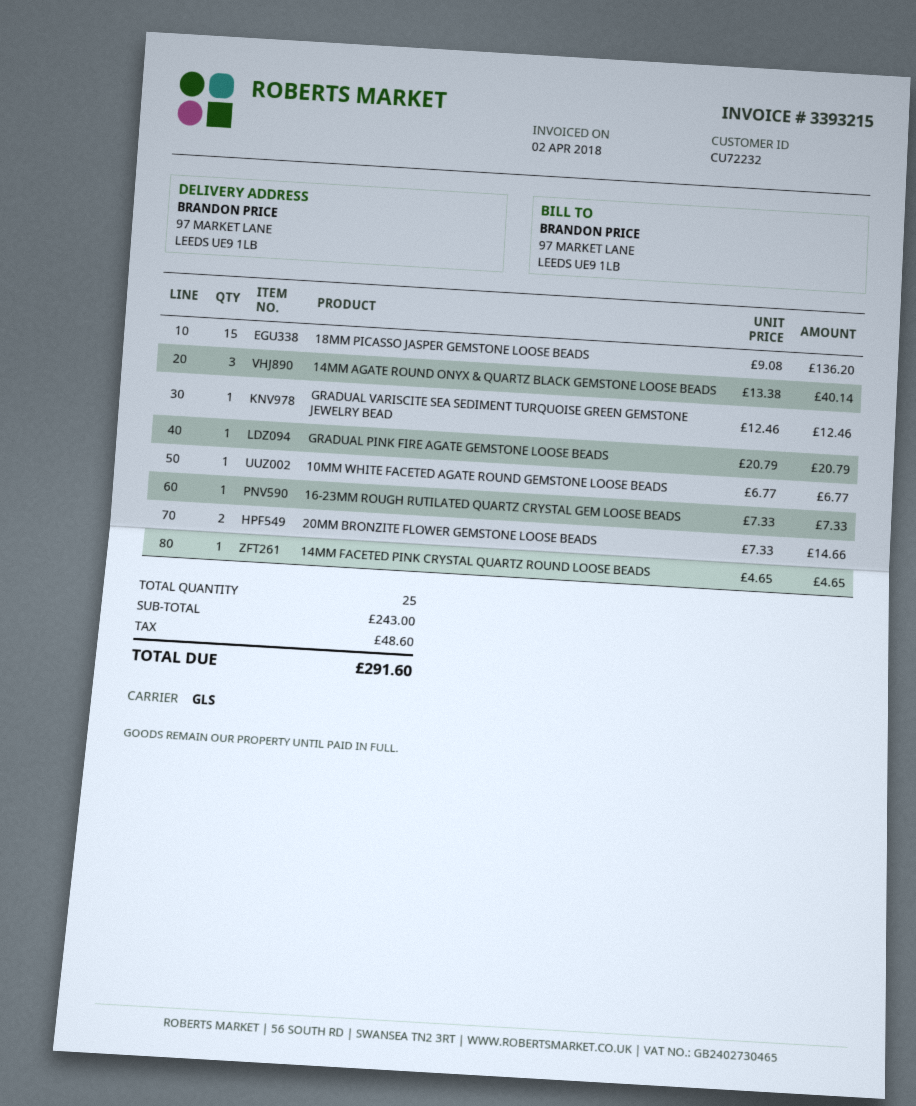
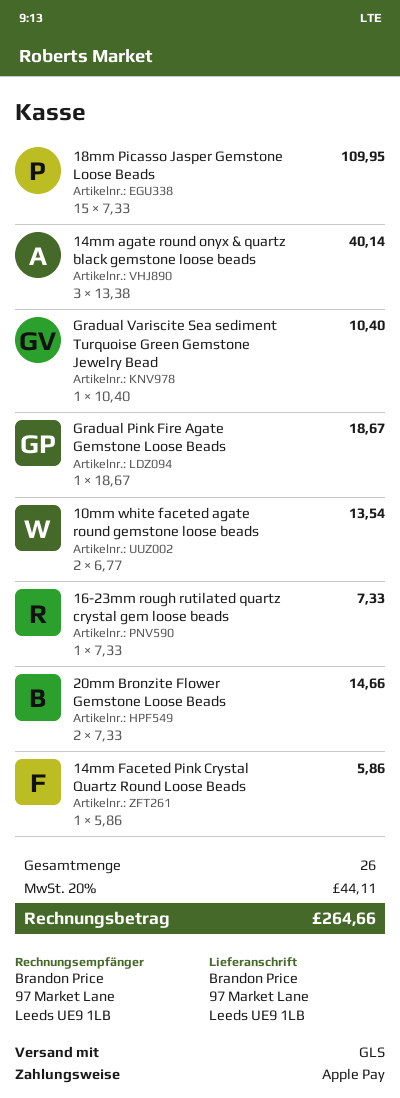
18MM PICASSO JASPER GEMSTONE LOOSE BEADS: 15 x 9.08 = 136.20 -> 15 x 7.33 = 109.95
GRADUAL VARISCITE SEA SEDIMENT TURQUOISE GREEN GEMSTONE JEWELRY BEAD: 1 x 12.46 = 12.46 -> 1 x 10.40 = 10.40
GRADUAL PINK FIRE AGATE GEMSTONE LOOSE BEADS: 1 x 20.79 = 20.79 -> 1 x 18.67 = 18.67
10MM WHITE FACETED AGATE ROUND GEMSTONE LOOSE BEADS: 1 x 6.77 = 6.77 -> 2 x 6.77 = 13.54
14MM FACETED PINK CRYSTAL QUARTZ ROUND LOOSE BEADS: 1 x 4.65 = 4.65 -> 1 x 5.86 = 5.86
total quantity: 25 -> 26
tax: 48.60 -> 44.11
total: 291.60 -> 264.66

